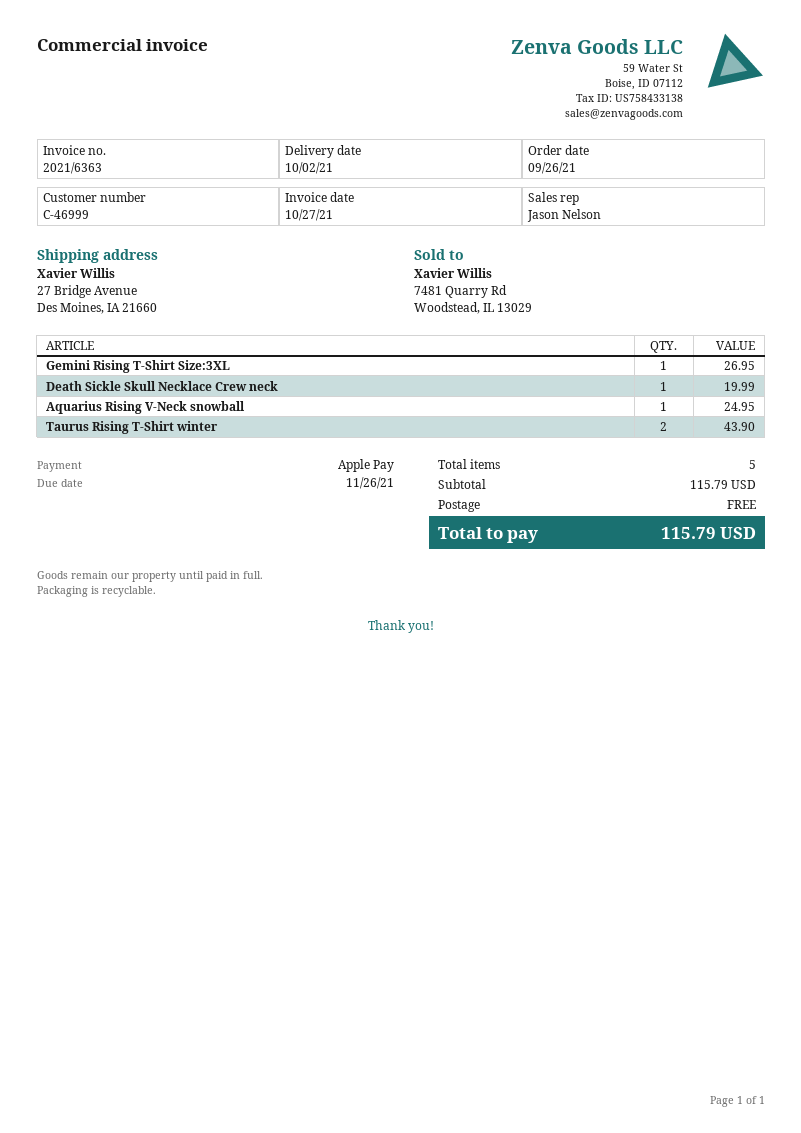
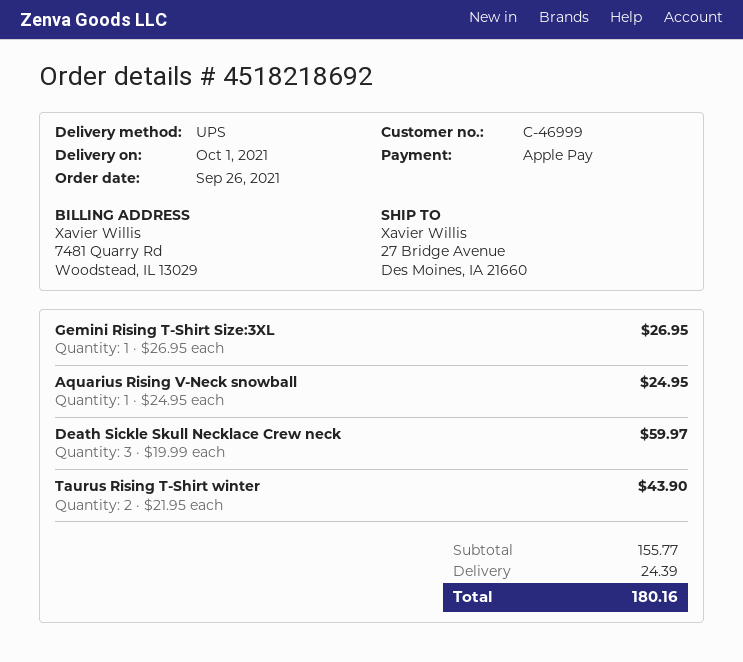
delivery date: 2021-10-02 -> 2021-10-01
Death Sickle Skull Necklace Crew neck: 1 for 19.99 -> 3 for 59.97
subtotal: 115.79 -> 155.77
shipping: 0.00 -> 24.39
total: 115.79 -> 180.16

